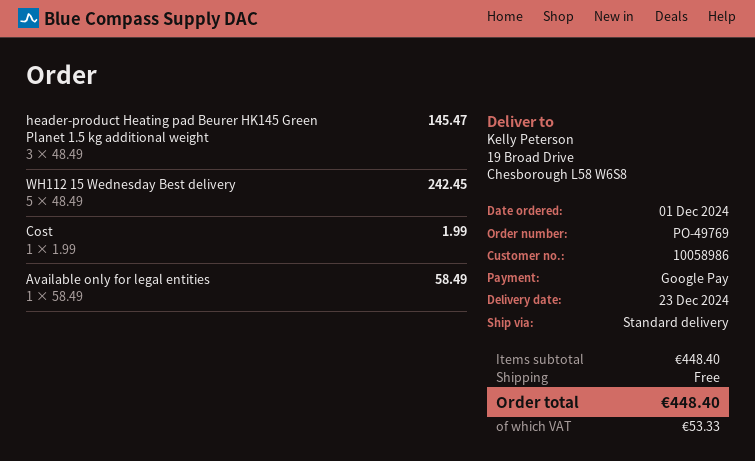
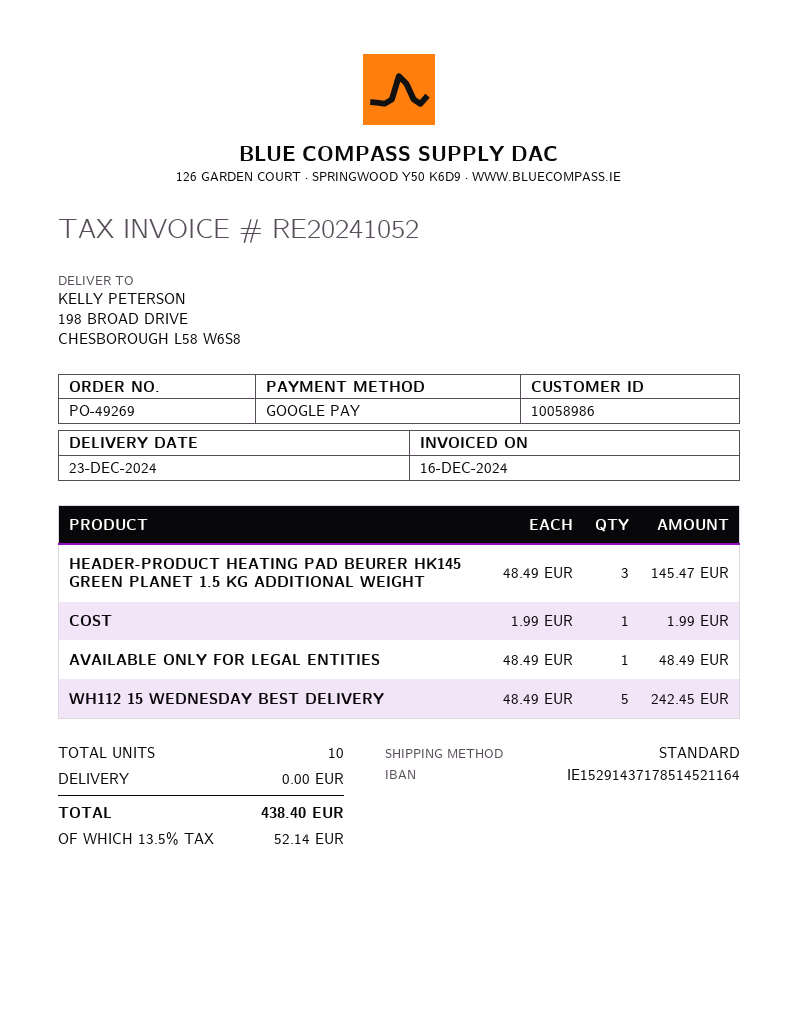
order number: PO-49769 -> PO-49269
ship to: 19 Broad Drive, Chesborough L58 W6S8 -> 198 BROAD DRIVE, CHESBOROUGH L58 W6S8
Available only for legal entities: 1 x 58.49 = 58.49 -> 1 x 48.49 = 48.49
tax: 53.33 -> 52.14
total: 448.40 -> 438.40

